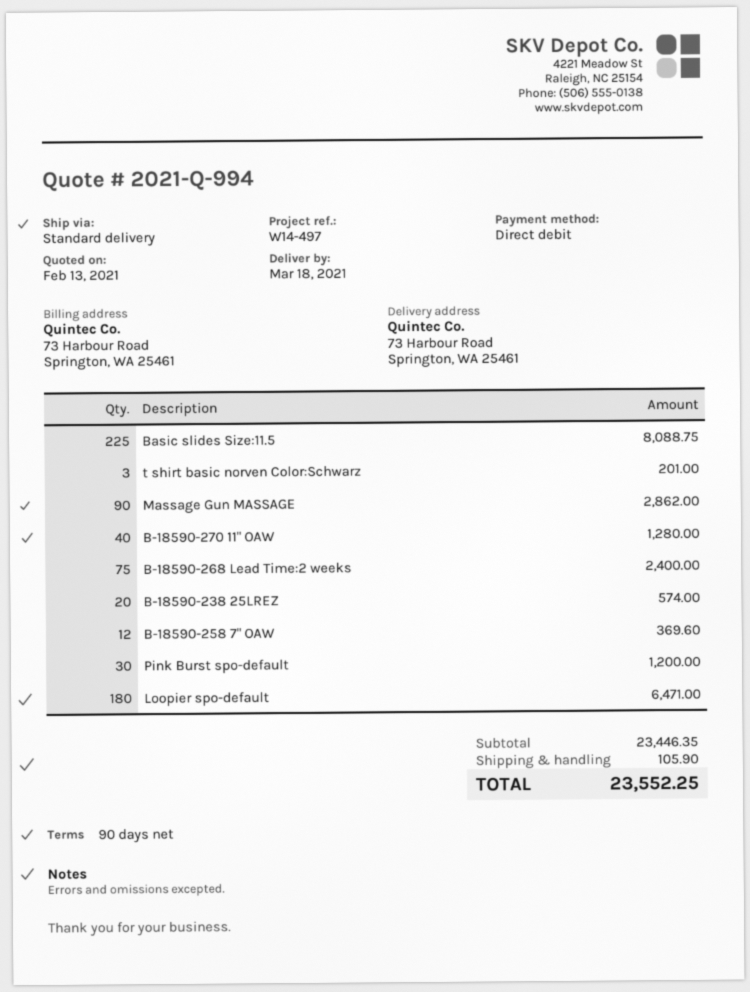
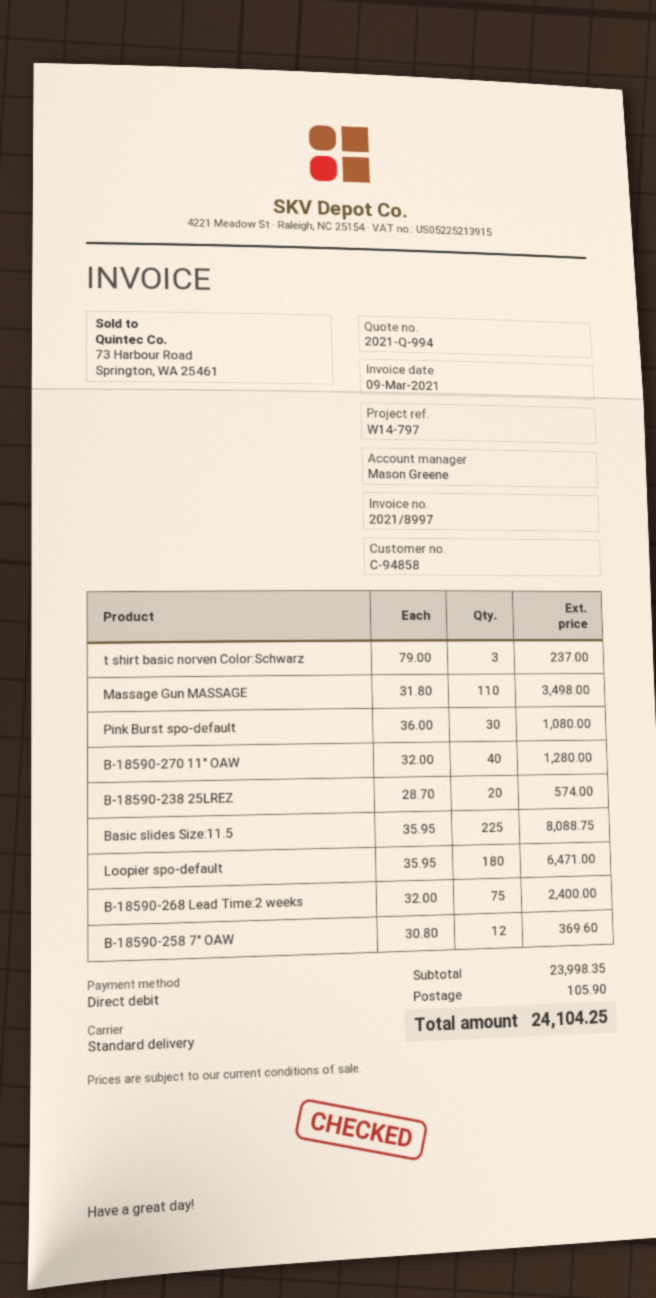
reference: W14-497 -> W14-797
t shirt basic norven Color:Schwarz: 3 for 201.00 -> 3 for 237.00
Massage Gun MASSAGE: 90 for 2862.00 -> 110 for 3498.00
Pink Burst spo-default: 30 for 1200.00 -> 30 for 1080.00
subtotal: 23446.35 -> 23998.35
total: 23552.25 -> 24104.25

